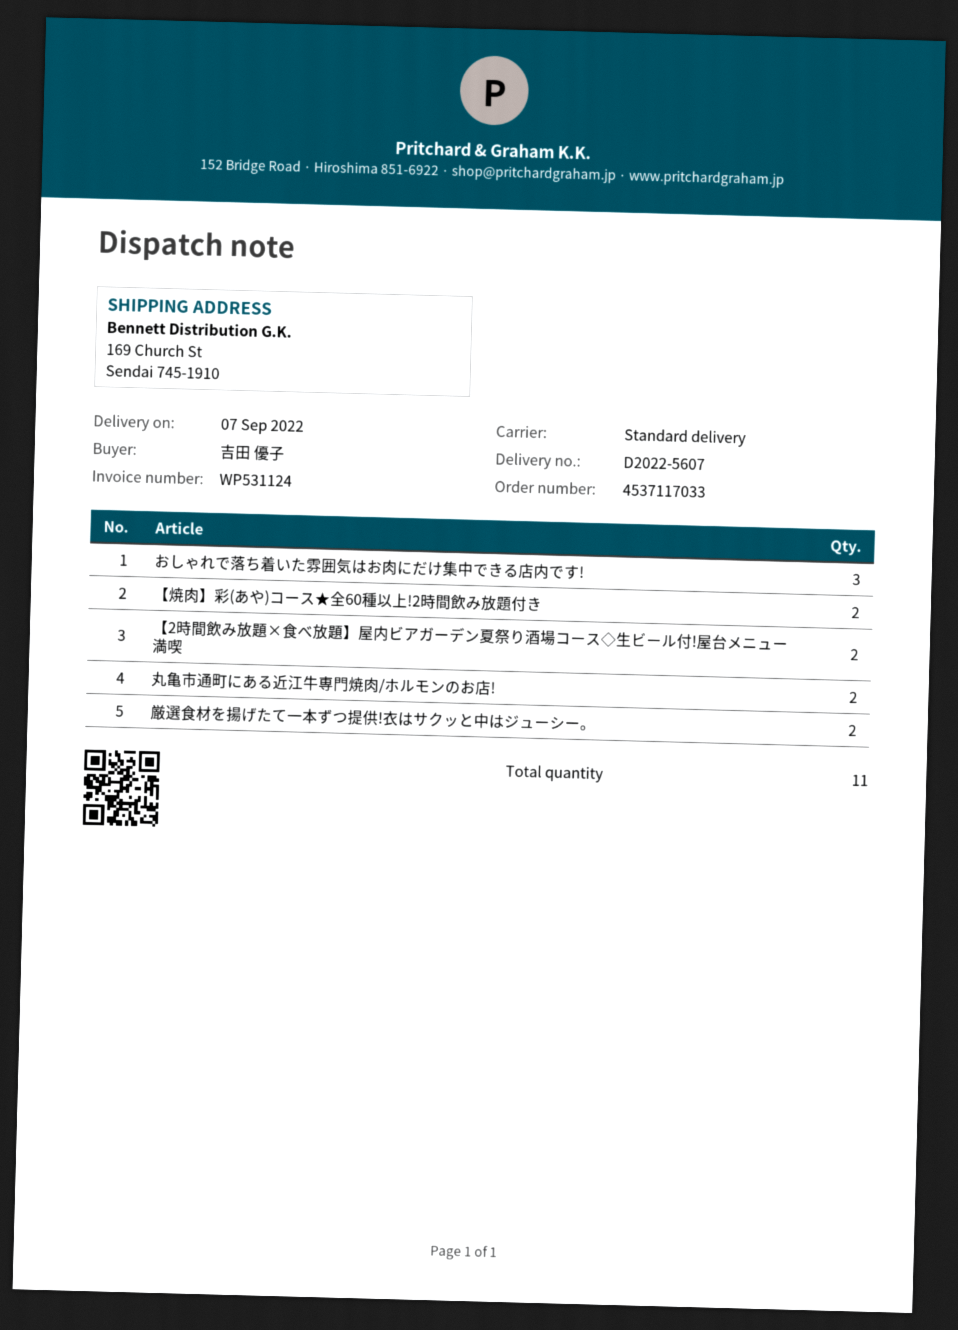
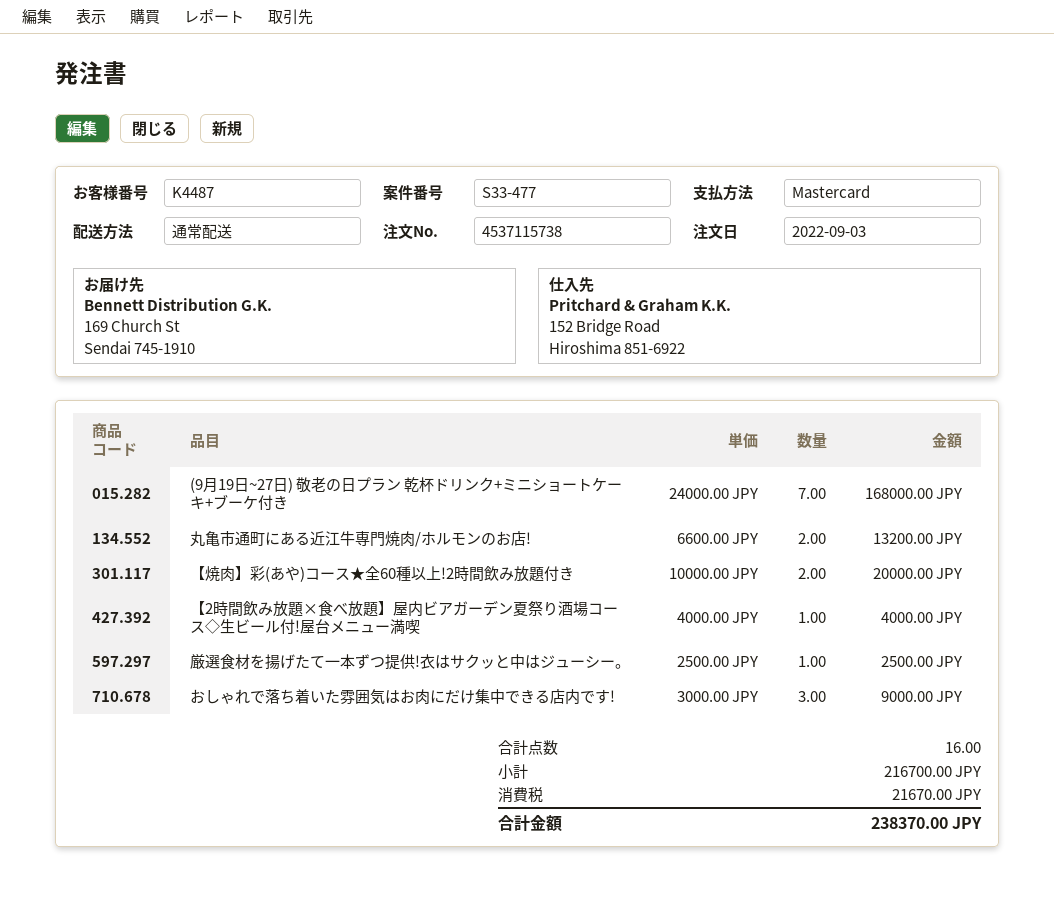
order number: 4537117033 -> 4537115738
【2時間飲み放題×食べ放題】屋内ビアガーデン夏祭り酒場コース◇生ビール付!屋台メニュー満喫: 2 -> 1
厳選食材を揚げたて一本ずつ提供!衣はサクッと中はジューシー。: 2 -> 1
(9月19日~27日) 敬老の日プラン 乾杯ドリンク+ミニショートケーキ+ブーケ付き: none -> 7
total quantity: 11 -> 16

